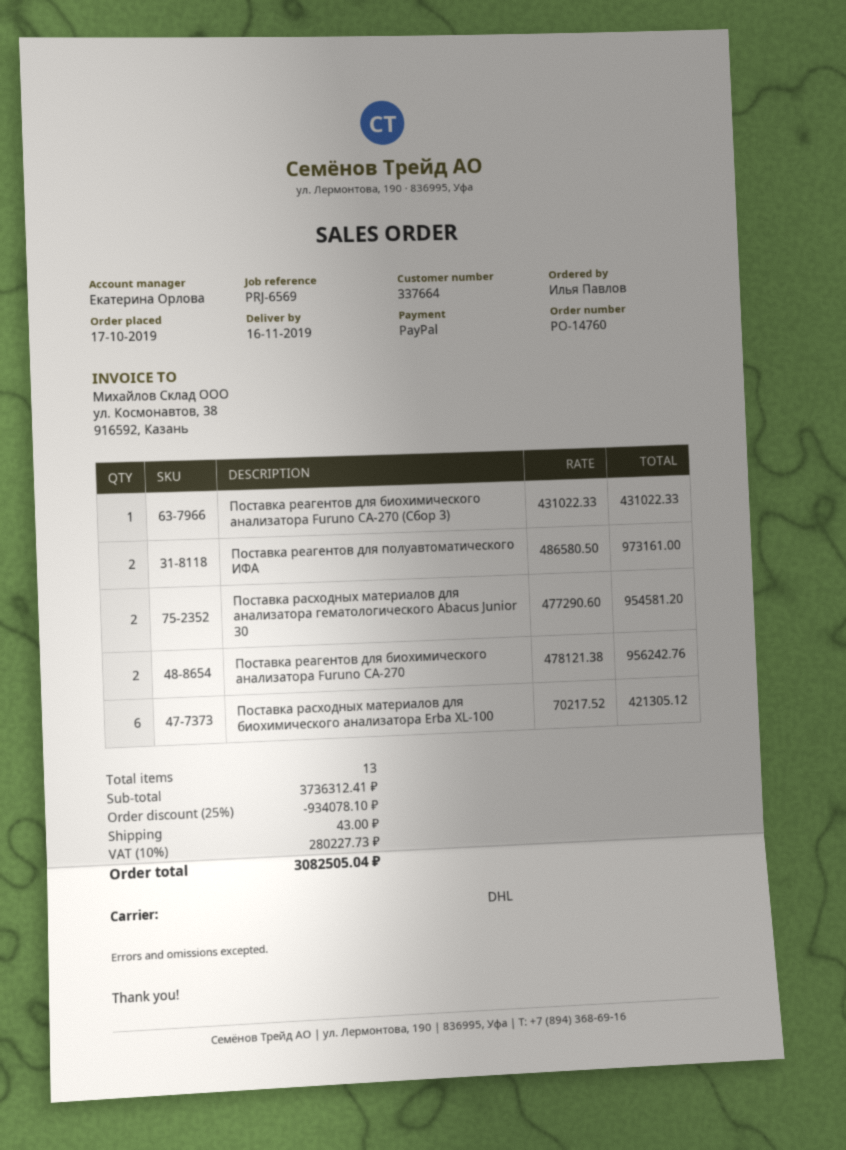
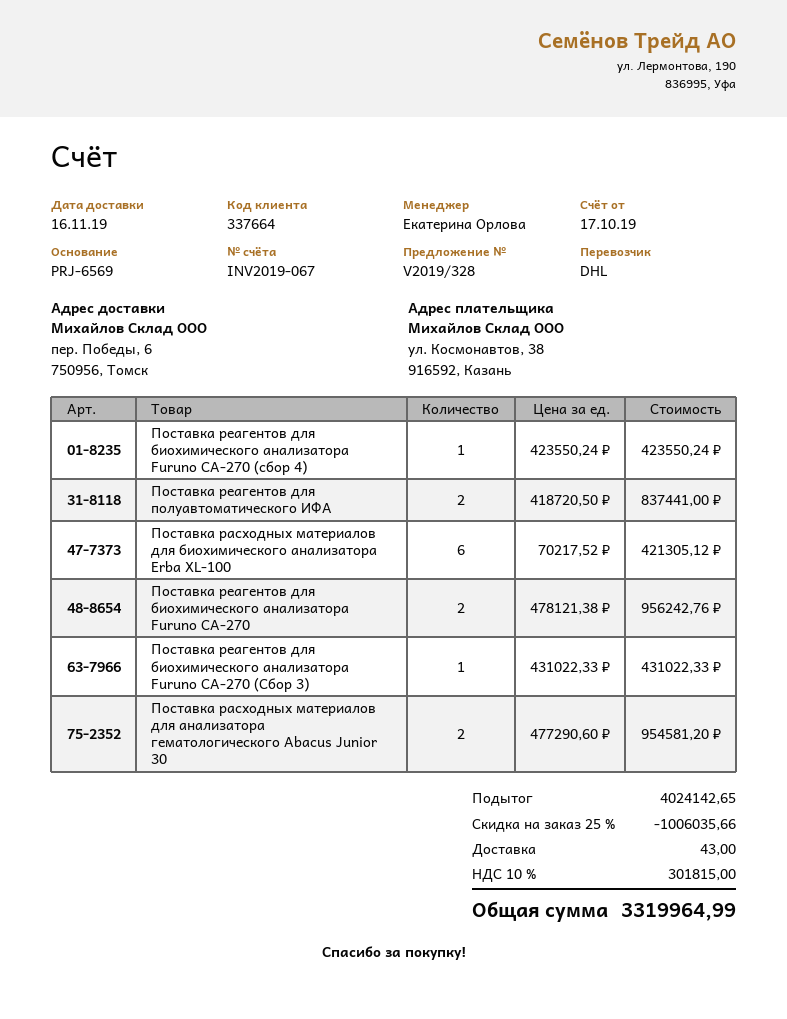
Поставка реагентов для полуавтоматического ИФА: 2 x 486580.50 = 973161.00 -> 2 x 418720.50 = 837441.00
Поставка реагентов для биохимического анализатора Furuno CA-270 (сбор 4): none -> 1 x 423550.24 = 423550.24
subtotal: 3736312.41 -> 4024142.65
discount: 25% = 934078.10 -> 25% = 1006035.66
tax: 10% = 280227.73 -> 10% = 301815.00
total: 3082505.04 -> 3319964.99

